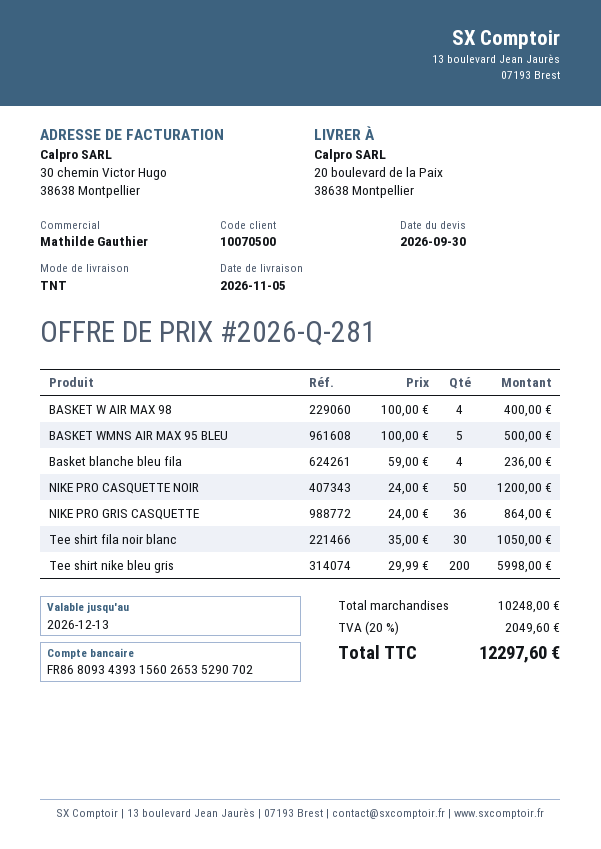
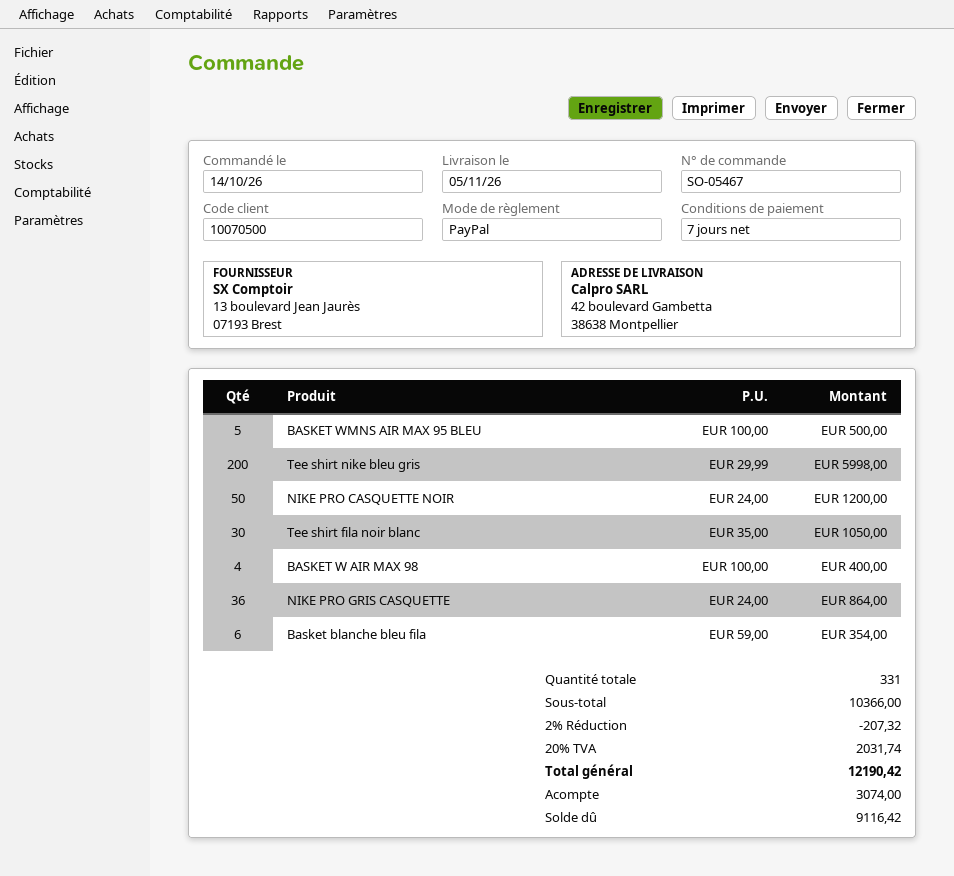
ship to: 20 boulevard de la Paix, 38638 Montpellier -> 42 boulevard Gambetta, 38638 Montpellier
Basket blanche bleu fila: 4 x 59.00 = 236.00 -> 6 x 59.00 = 354.00
subtotal: 10248.00 -> 10366.00
discount: none -> 2% = 207.32
tax: 20% = 2049.60 -> 20% = 2031.74
total: 12297.60 -> 12190.42

